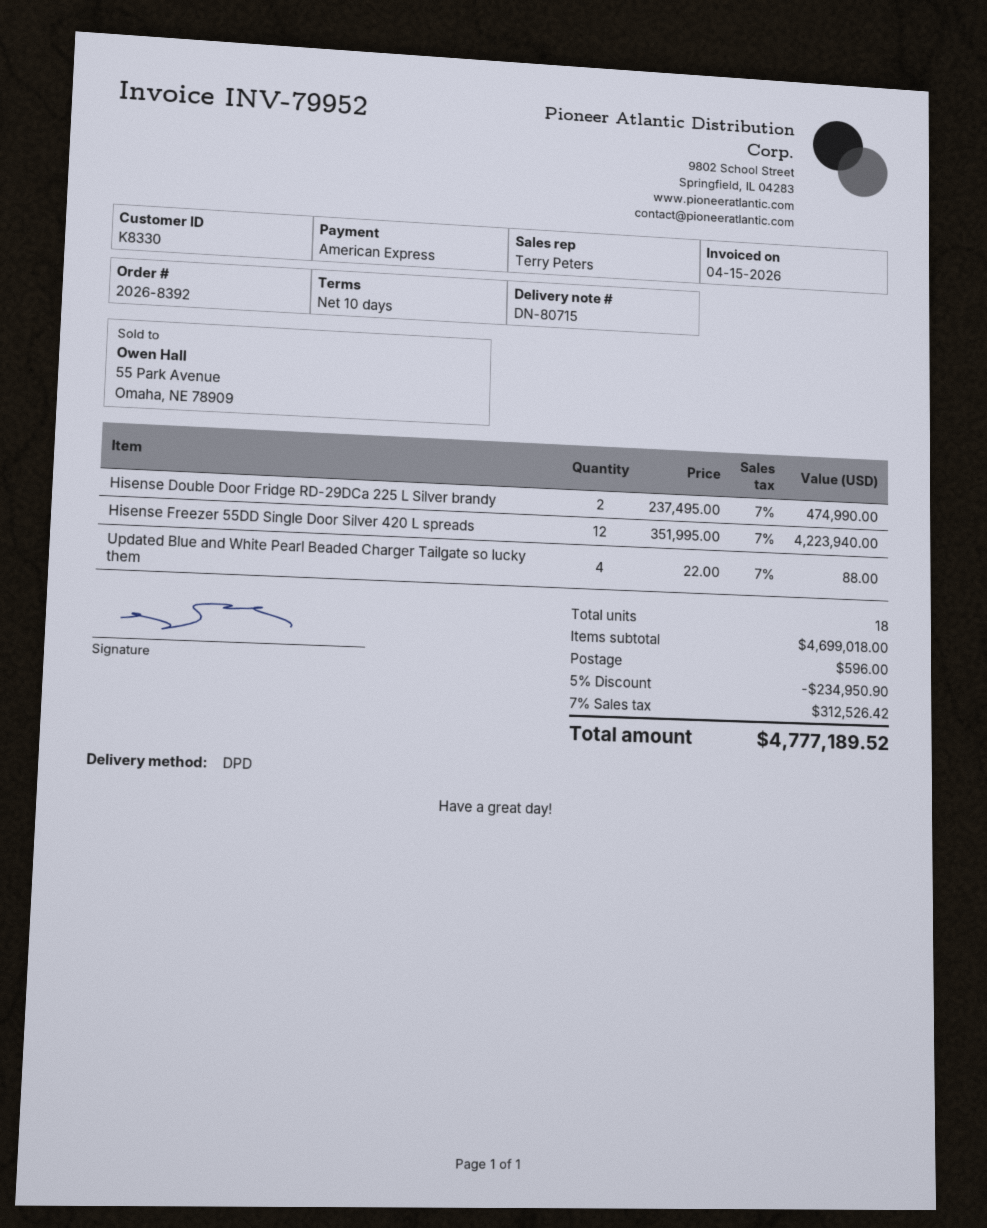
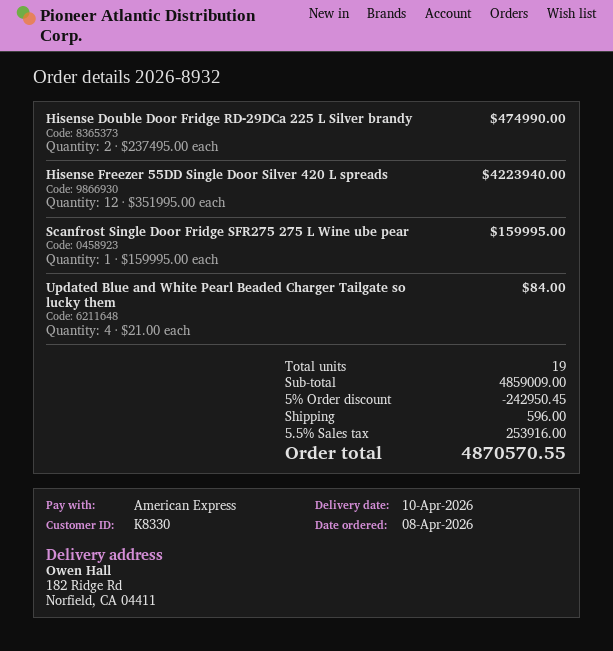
order number: 2026-8392 -> 2026-8932
Updated Blue and White Pearl Beaded Charger Tailgate so lucky them: 4 x 22.00 = 88.00 -> 4 x 21.00 = 84.00
Scanfrost Single Door Fridge SFR275 275 L Wine ube pear: none -> 1 x 159995.00 = 159995.00
total quantity: 18 -> 19
subtotal: 4699018.00 -> 4859009.00
discount: 5% = 234950.90 -> 5% = 242950.45
tax: 7% = 312526.42 -> 5.5% = 253916.00
total: 4777189.52 -> 4870570.55

